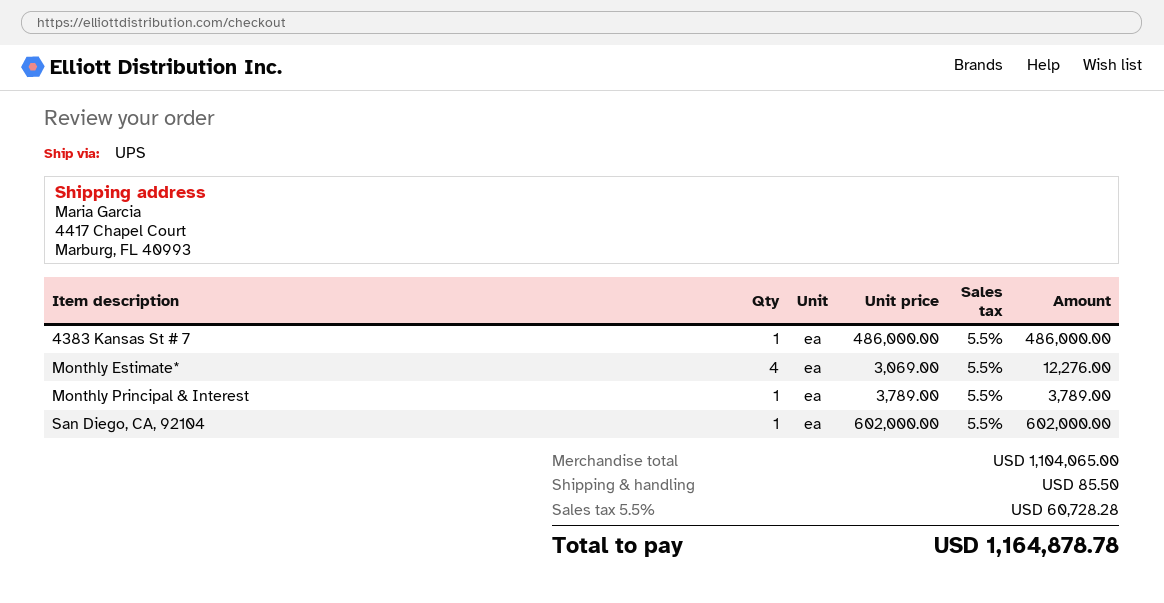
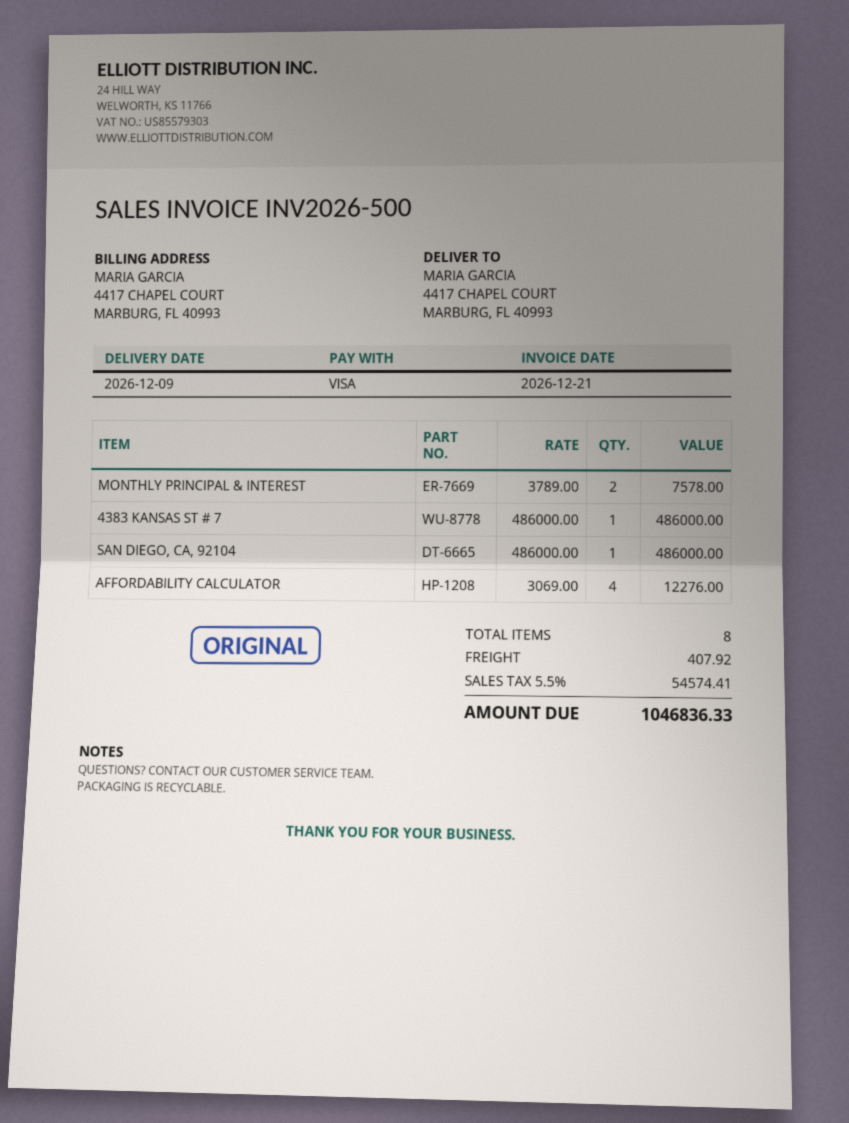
Monthly Estimate*: 4 x 3069.00 = 12276.00 -> none
Monthly Principal & Interest: 1 x 3789.00 = 3789.00 -> 2 x 3789.00 = 7578.00
San Diego, CA, 92104: 1 x 602000.00 = 602000.00 -> 1 x 486000.00 = 486000.00
AFFORDABILITY CALCULATOR: none -> 4 x 3069.00 = 12276.00
shipping: 85.50 -> 407.92
tax: 5.5% = 60728.28 -> 5.5% = 54574.41
total: 1164878.78 -> 1046836.33

